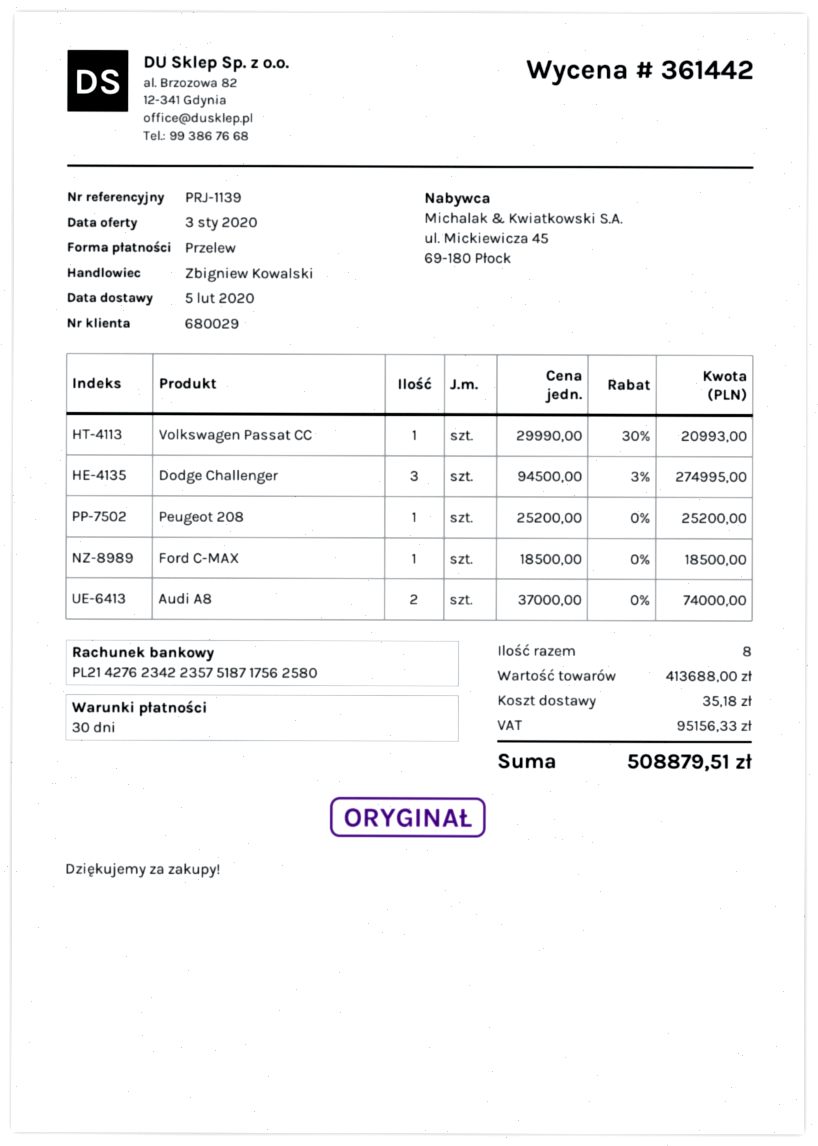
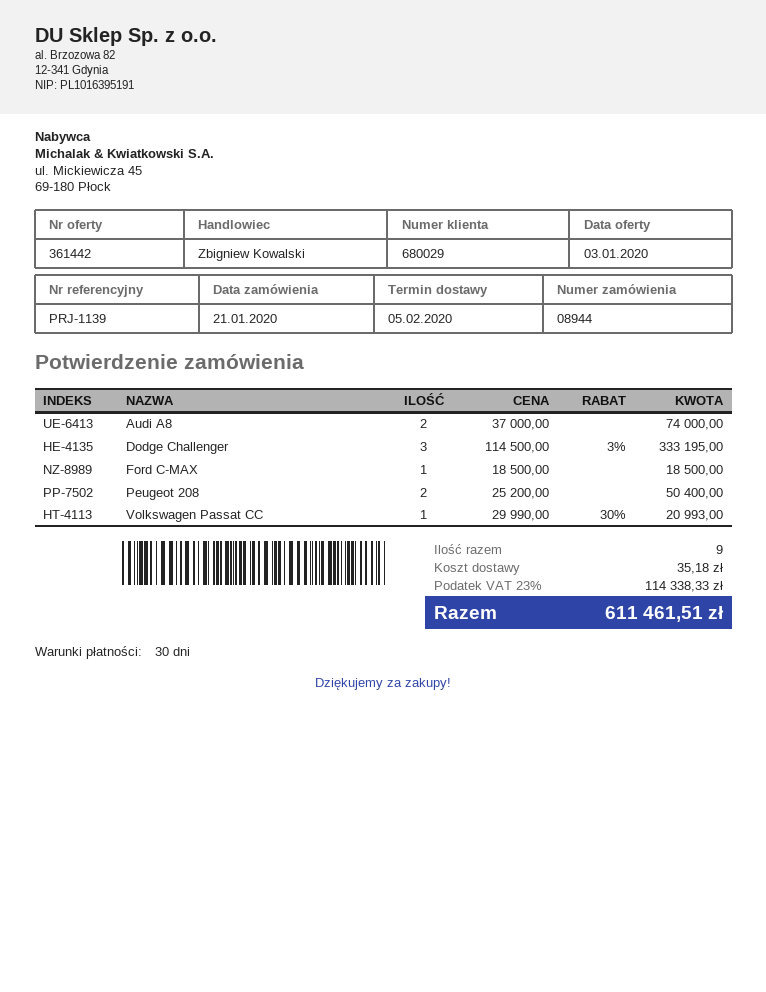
Dodge Challenger: 3 x 94500.00 - 3% = 274995.00 -> 3 x 114500.00 - 3% = 333195.00
Peugeot 208: 1 x 25200.00 = 25200.00 -> 2 x 25200.00 = 50400.00
total quantity: 8 -> 9
tax: 95156.33 -> 114338.33
total: 508879.51 -> 611461.51

